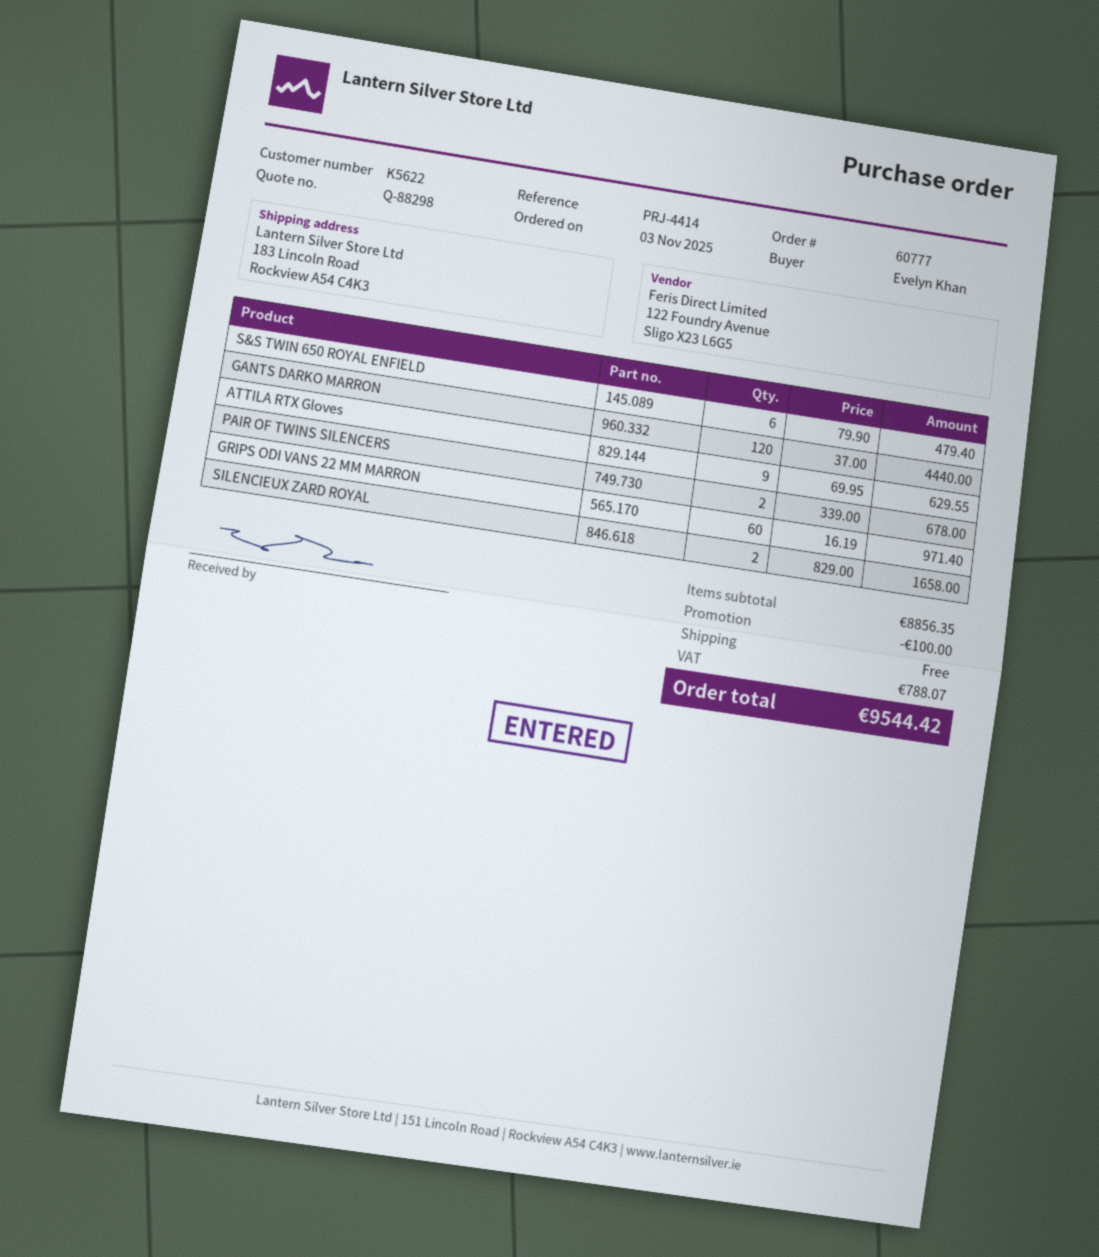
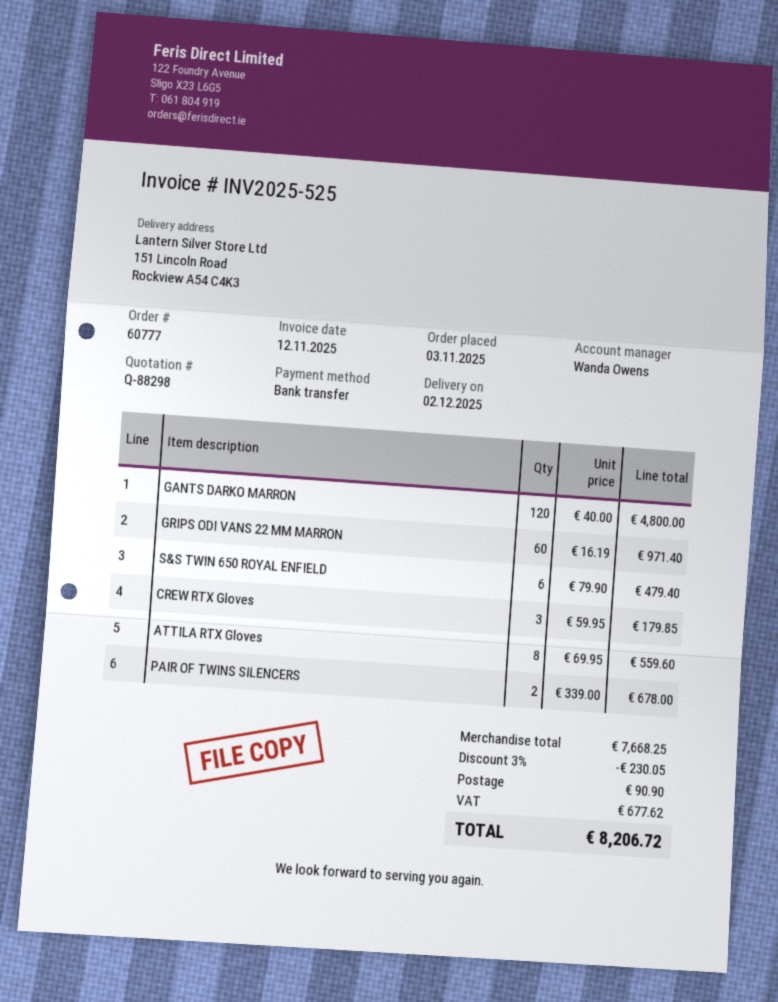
ship to: 183 Lincoln Road, Rockview A54 C4K3 -> 151 Lincoln Road, Rockview A54 C4K3
GANTS DARKO MARRON: 120 x 37.00 = 4440.00 -> 120 x 40.00 = 4800.00
ATTILA RTX Gloves: 9 x 69.95 = 629.55 -> 8 x 69.95 = 559.60
SILENCIEUX ZARD ROYAL: 2 x 829.00 = 1658.00 -> none
CREW RTX Gloves: none -> 3 x 59.95 = 179.85
subtotal: 8856.35 -> 7668.25
discount: 100.00 -> 230.05
shipping: 0.00 -> 90.90
tax: 788.07 -> 677.62
total: 9544.42 -> 8206.72

